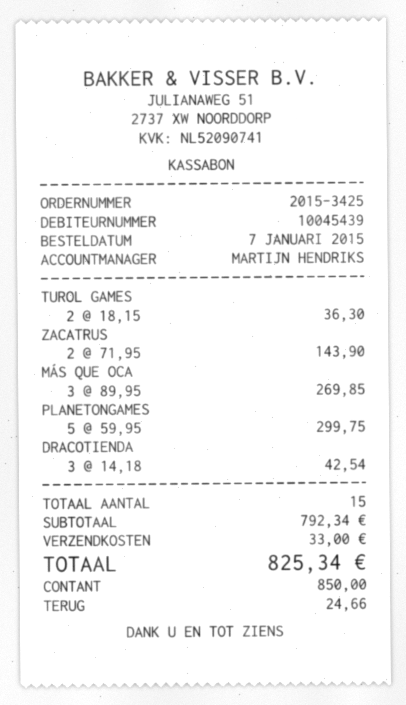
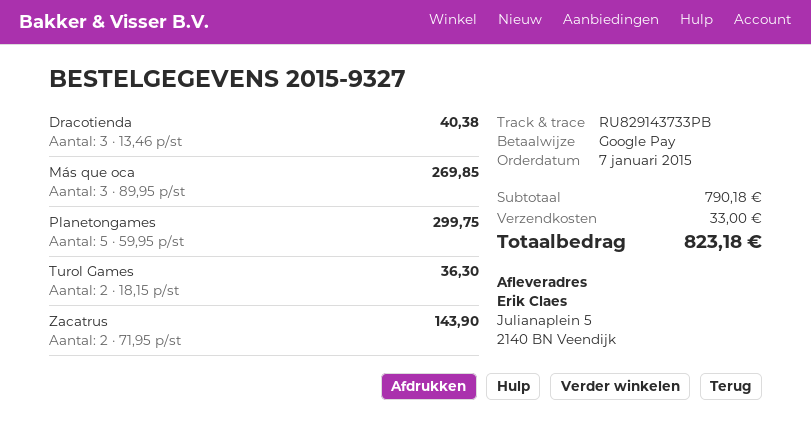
order number: 2015-3425 -> 2015-9327
payment method: cash -> Google Pay
DRACOTIENDA: 3 x 14.18 = 42.54 -> 3 x 13.46 = 40.38
subtotal: 792.34 -> 790.18
total: 825.34 -> 823.18

